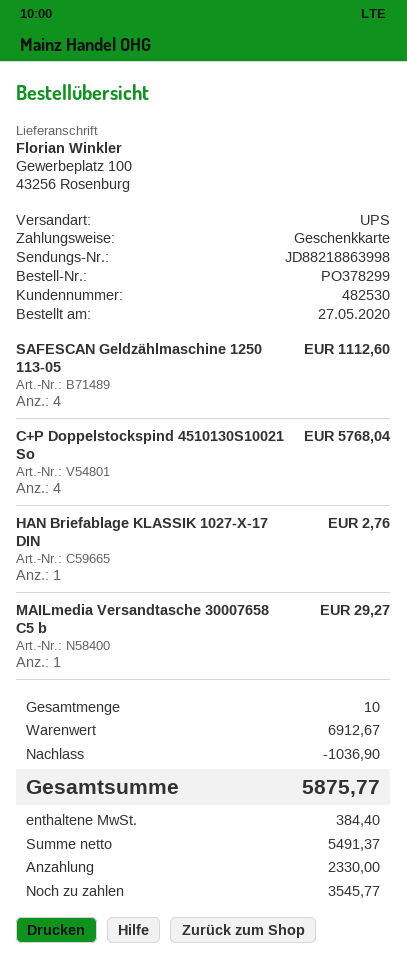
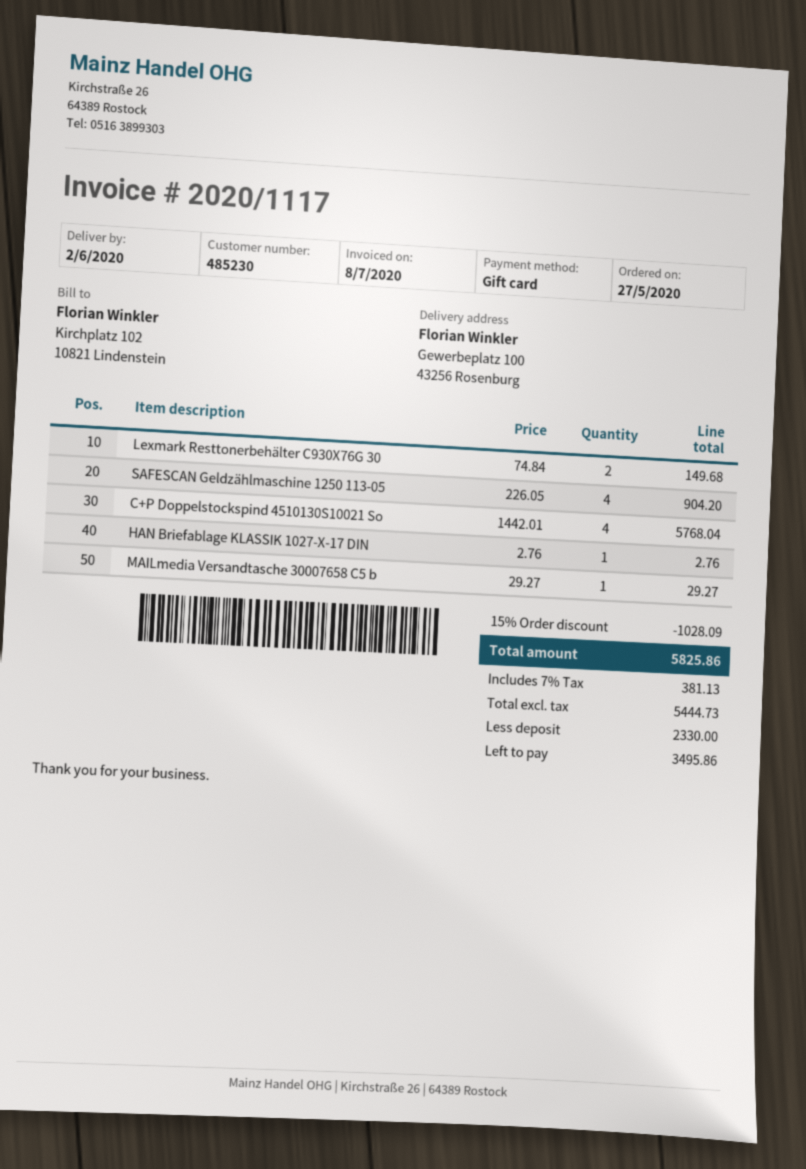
customer number: 482530 -> 485230
SAFESCAN Geldzählmaschine 1250 113-05: 4 for 1112.60 -> 4 for 904.20
Lexmark Resttonerbehälter C930X76G 30: none -> 2 for 149.68
discount: 1036.90 -> 1028.09
net: 5491.37 -> 5444.73
tax: 384.40 -> 381.13
total: 5875.77 -> 5825.86
balance: 3545.77 -> 3495.86

